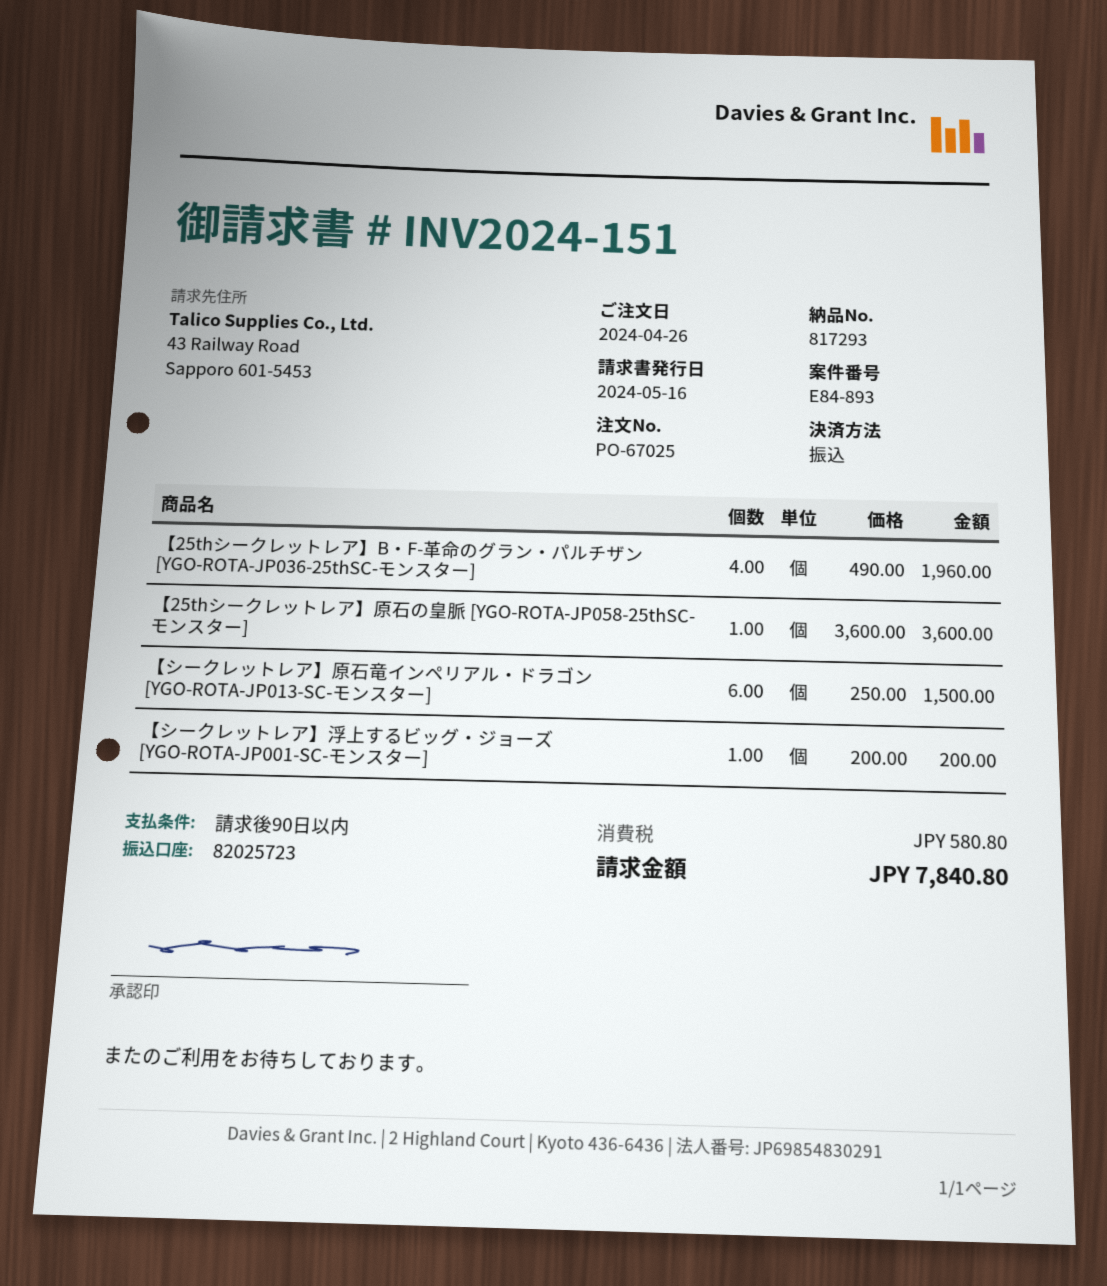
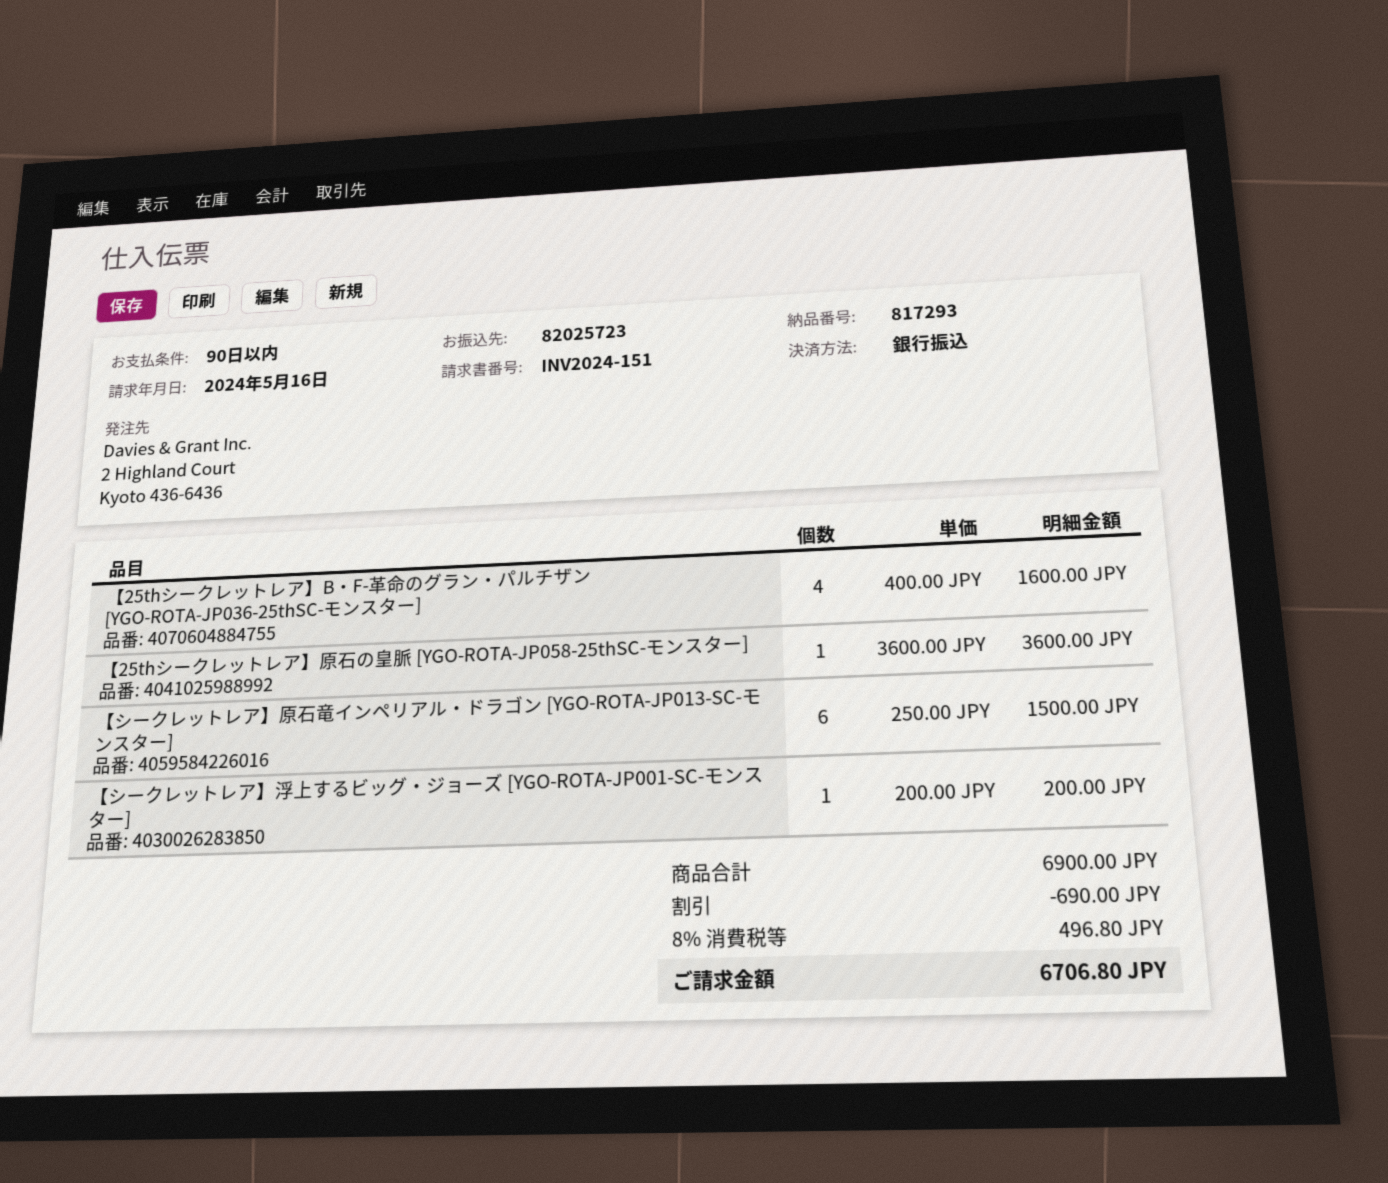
【25thシークレットレア】B・F-革命のグラン・パルチザン [YGO-ROTA-JP036-25thSC-モンスター]: 4 x 490.00 = 1960.00 -> 4 x 400.00 = 1600.00
discount: none -> 690.00
tax: 580.80 -> 496.80
total: 7840.80 -> 6706.80

